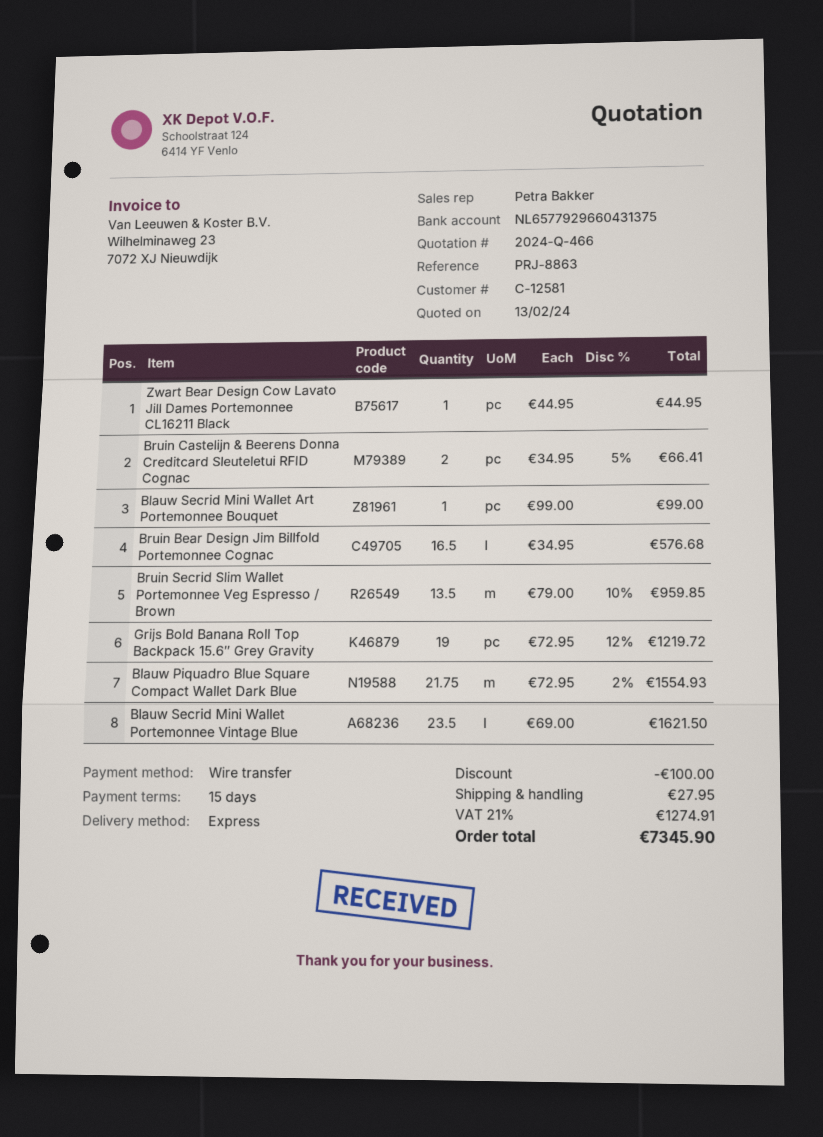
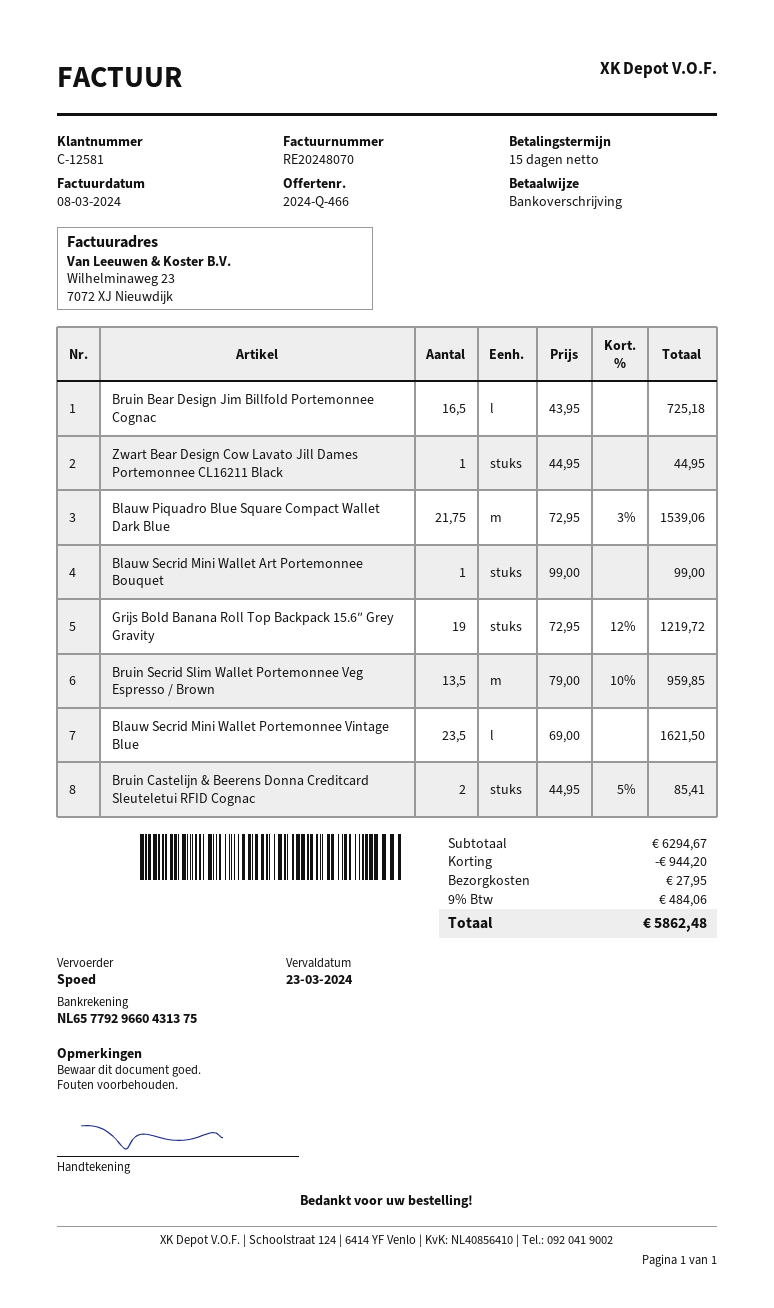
Bruin Castelijn & Beerens Donna Creditcard Sleuteletui RFID Cognac: 2 x 34.95 - 5% = 66.41 -> 2 x 44.95 - 5% = 85.41
Bruin Bear Design Jim Billfold Portemonnee Cognac: 16.5 x 34.95 = 576.68 -> 16.5 x 43.95 = 725.18
Blauw Piquadro Blue Square Compact Wallet Dark Blue: 21.75 x 72.95 - 2% = 1554.93 -> 21.75 x 72.95 - 3% = 1539.06
discount: 100.00 -> 944.20
tax: 21% = 1274.91 -> 9% = 484.06
total: 7345.90 -> 5862.48

